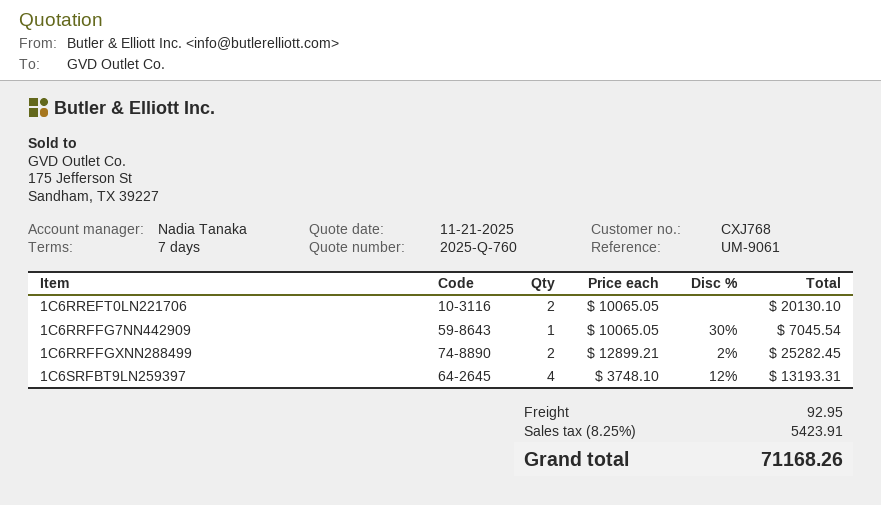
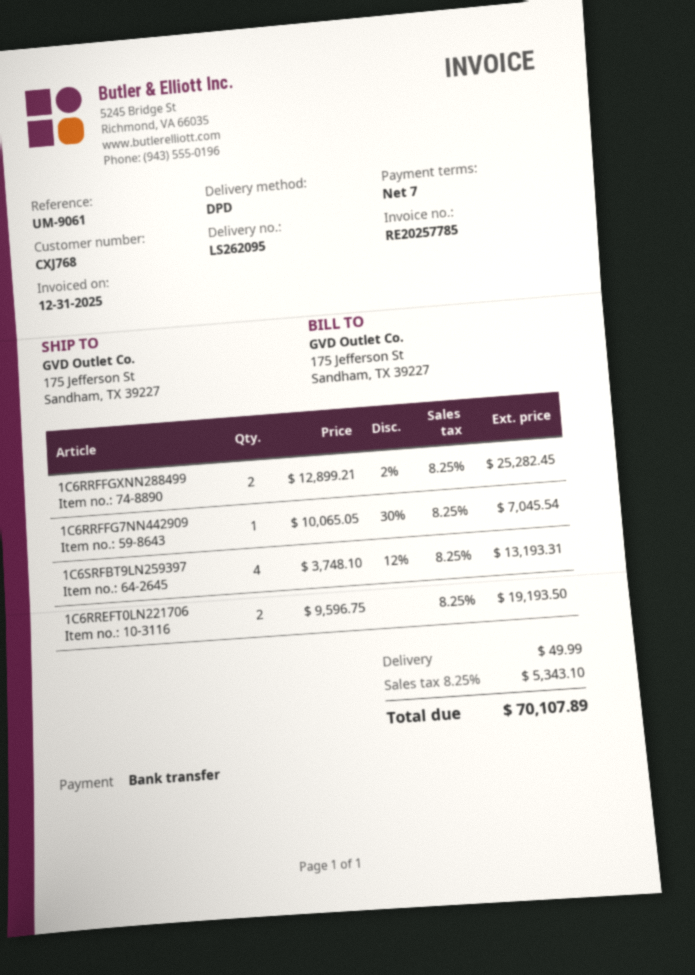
1C6RREFT0LN221706: 2 x 10065.05 = 20130.10 -> 2 x 9596.75 = 19193.50
shipping: 92.95 -> 49.99
tax: 8.25% = 5423.91 -> 8.25% = 5343.10
total: 71168.26 -> 70107.89

